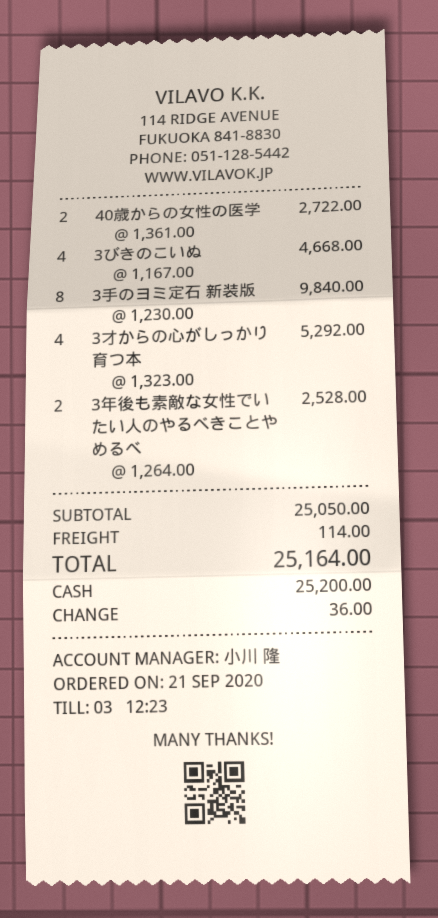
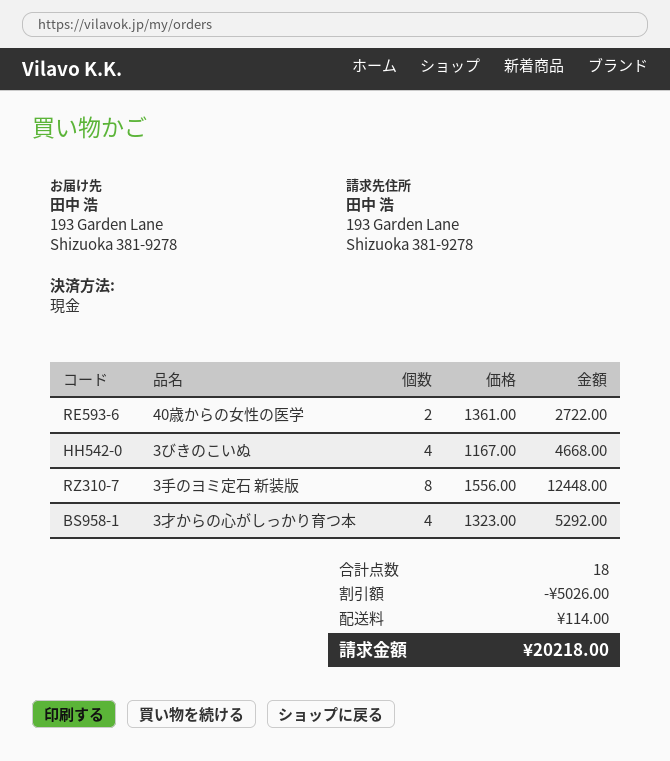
3手のヨミ定石 新装版: 8 x 1230.00 = 9840.00 -> 8 x 1556.00 = 12448.00
3年後も素敵な女性でいたい人のやるべきことやめるべ: 2 x 1264.00 = 2528.00 -> none
discount: none -> 5026.00
total: 25164.00 -> 20218.00

